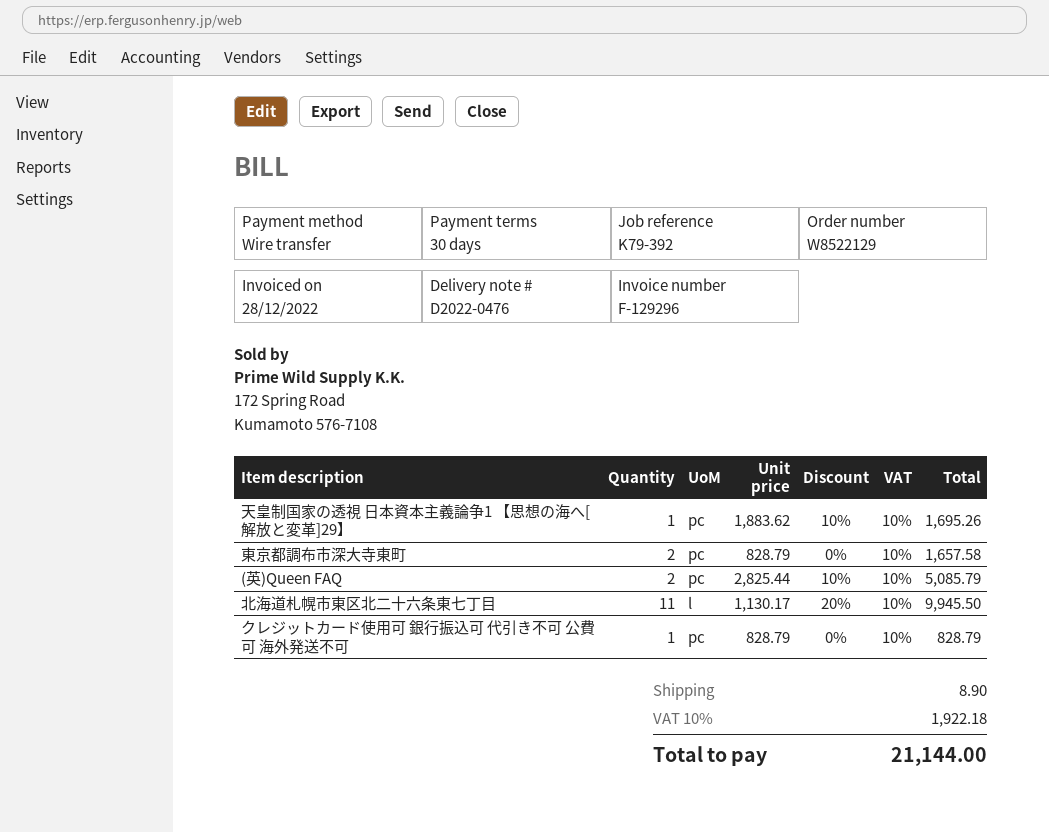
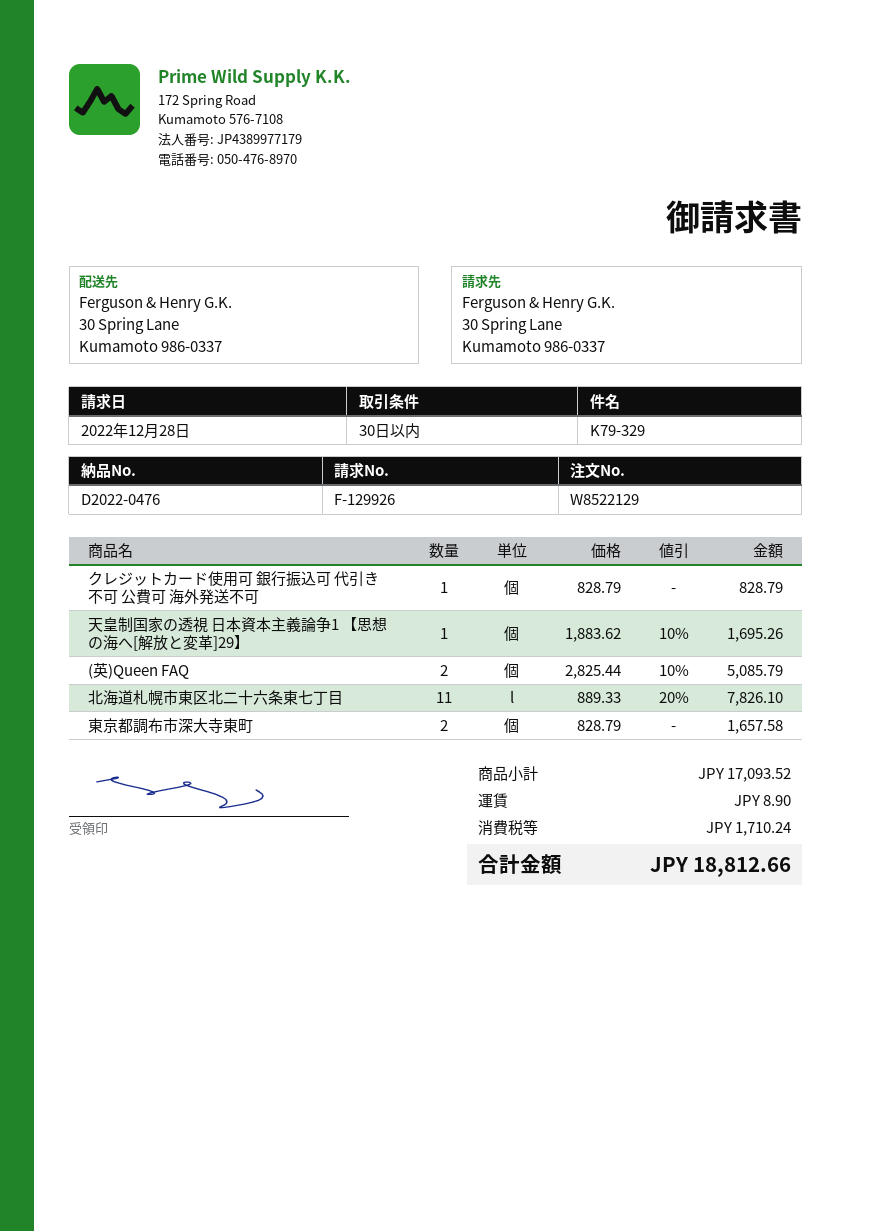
invoice number: F-129296 -> F-129926
reference: K79-392 -> K79-329
北海道札幌市東区北二十六条東七丁目: 11 x 1130.17 - 20% = 9945.50 -> 11 x 889.33 - 20% = 7826.10
tax: 1922.18 -> 1710.24
total: 21144.00 -> 18812.66

